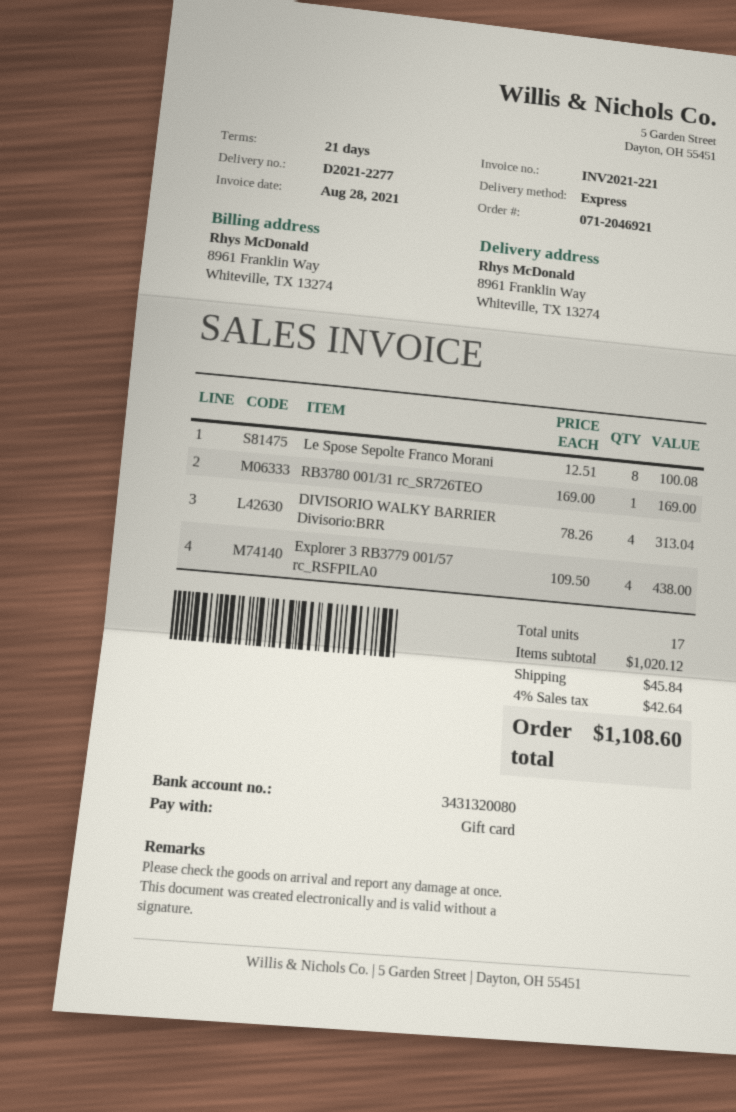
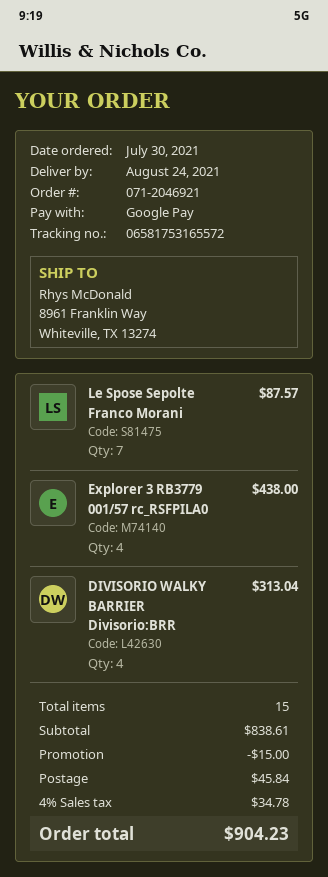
payment method: gift card -> Google Pay
Le Spose Sepolte Franco Morani: 8 for 100.08 -> 7 for 87.57
RB3780 001/31 rc_SR726TEO: 1 for 169.00 -> none
total quantity: 17 -> 15
subtotal: 1020.12 -> 838.61
discount: none -> 15.00
tax: 4% = 42.64 -> 4% = 34.78
total: 1108.60 -> 904.23

